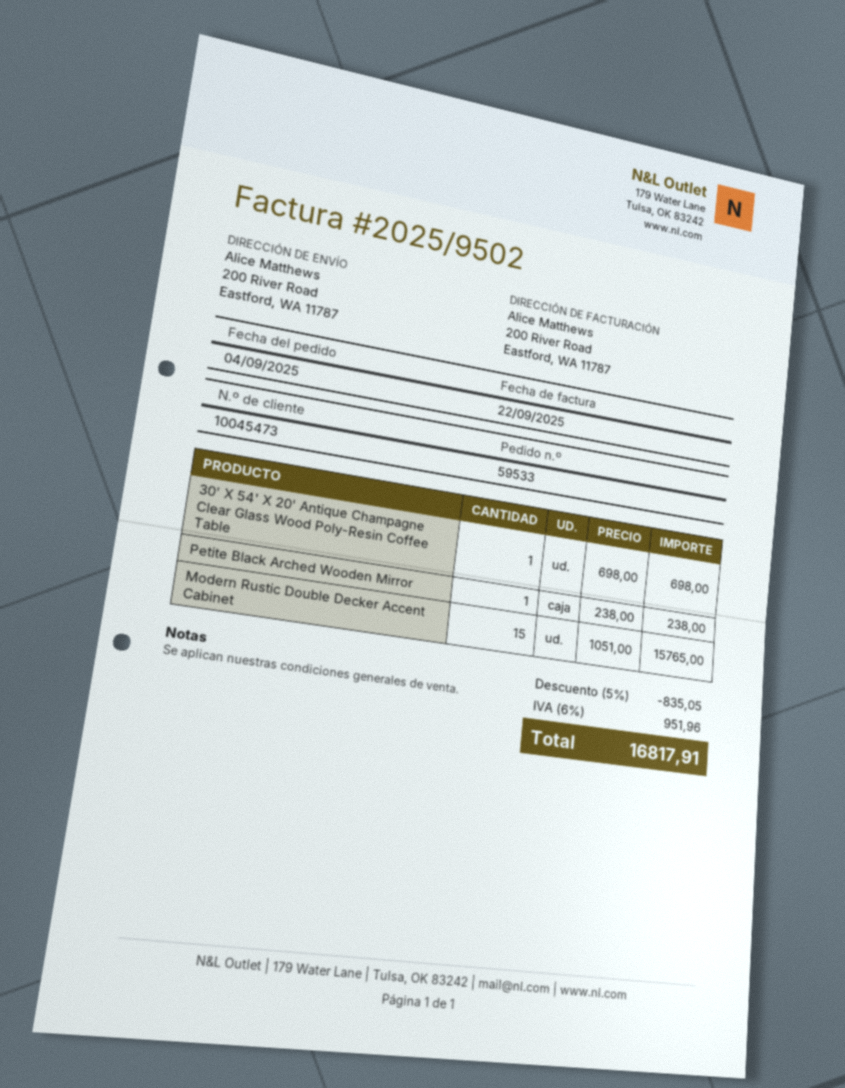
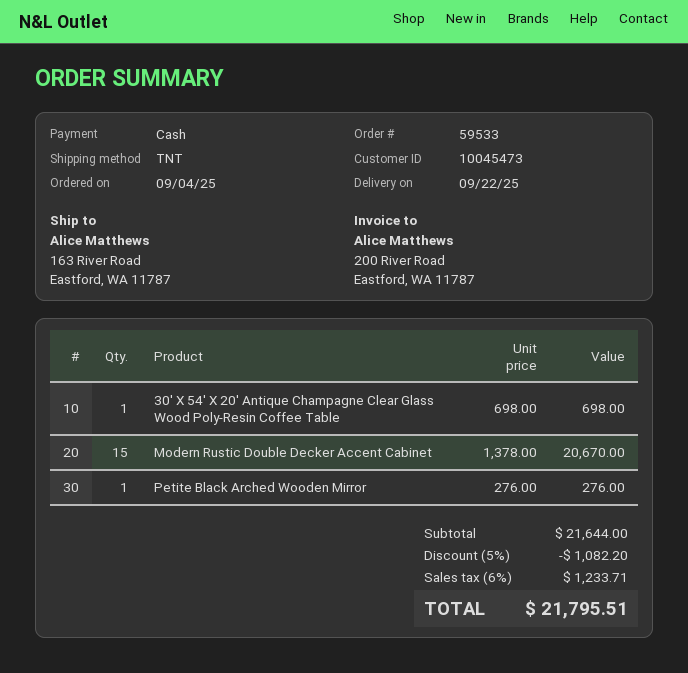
ship to: 200 River Road, Eastford, WA 11787 -> 163 River Road, Eastford, WA 11787
Petite Black Arched Wooden Mirror: 1 x 238.00 = 238.00 -> 1 x 276.00 = 276.00
Modern Rustic Double Decker Accent Cabinet: 15 x 1051.00 = 15765.00 -> 15 x 1378.00 = 20670.00
discount: 5% = 835.05 -> 5% = 1082.20
tax: 6% = 951.96 -> 6% = 1233.71
total: 16817.91 -> 21795.51

